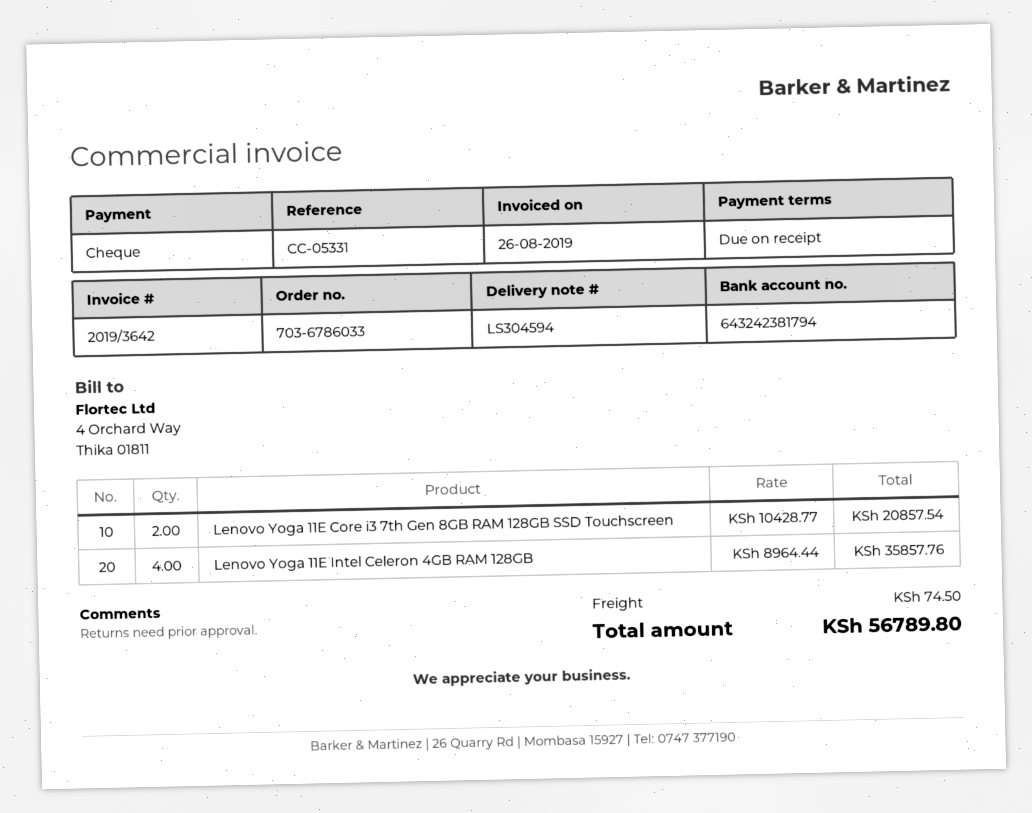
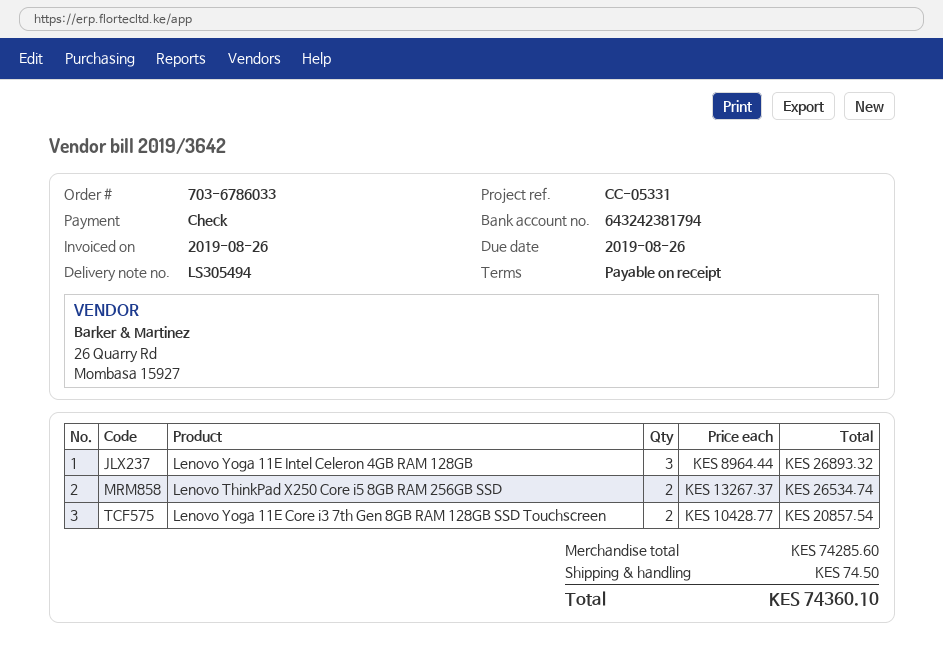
delivery note number: LS304594 -> LS305494
Lenovo Yoga 11E Intel Celeron 4GB RAM 128GB: 4 x 8964.44 = 35857.76 -> 3 x 8964.44 = 26893.32
Lenovo ThinkPad X250 Core i5 8GB RAM 256GB SSD: none -> 2 x 13267.37 = 26534.74
total: 56789.80 -> 74360.10

